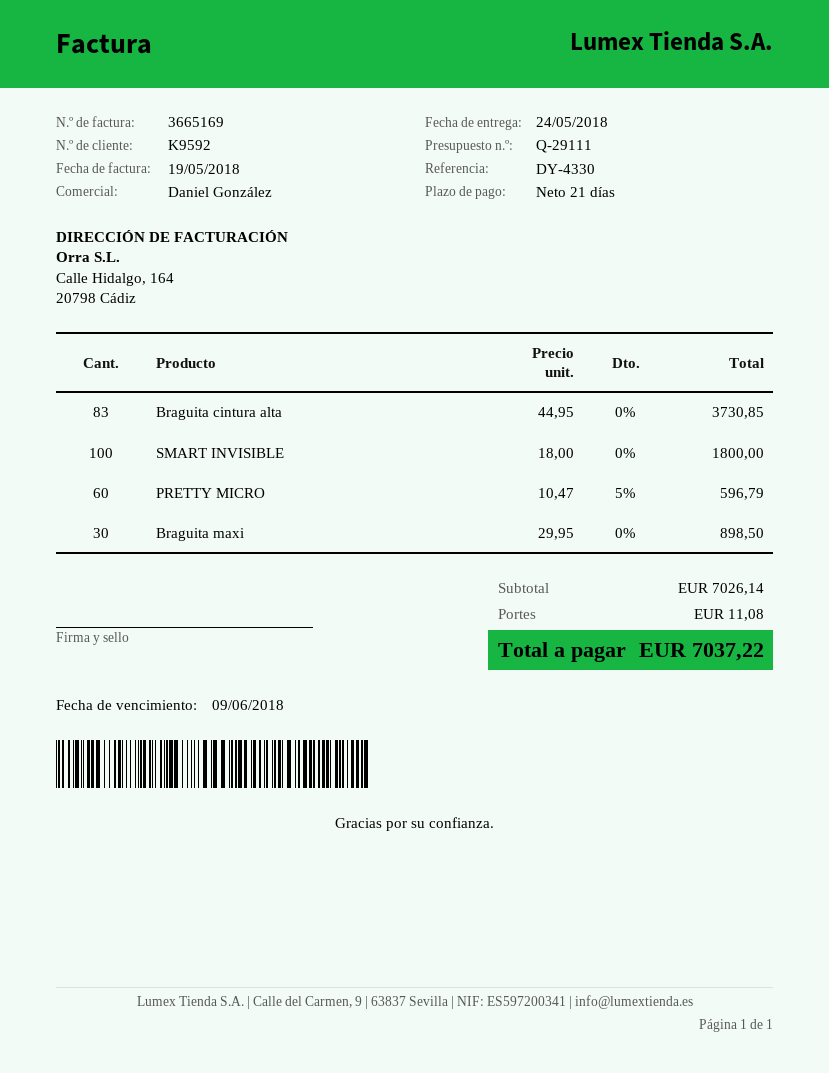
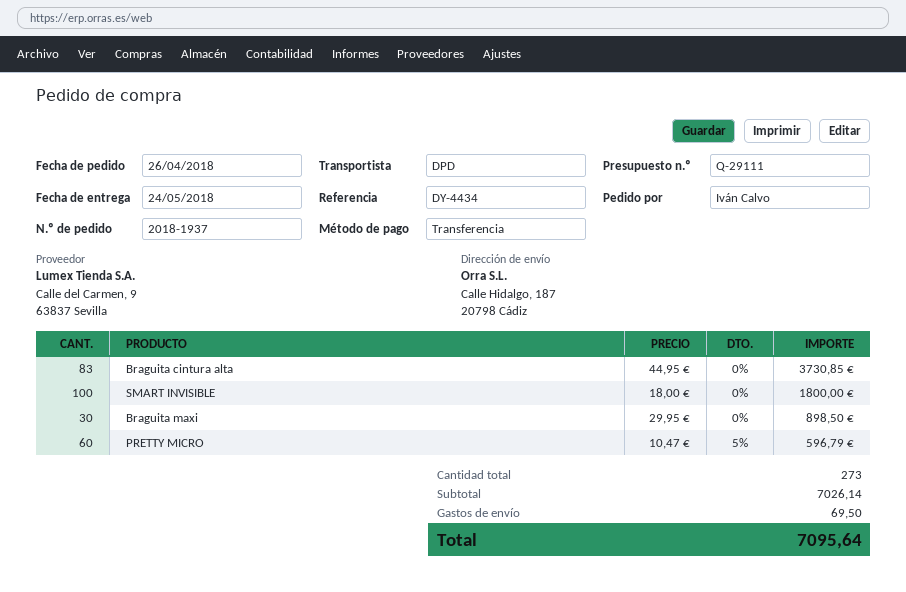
reference: DY-4330 -> DY-4434
shipping: 11.08 -> 69.50
total: 7037.22 -> 7095.64

